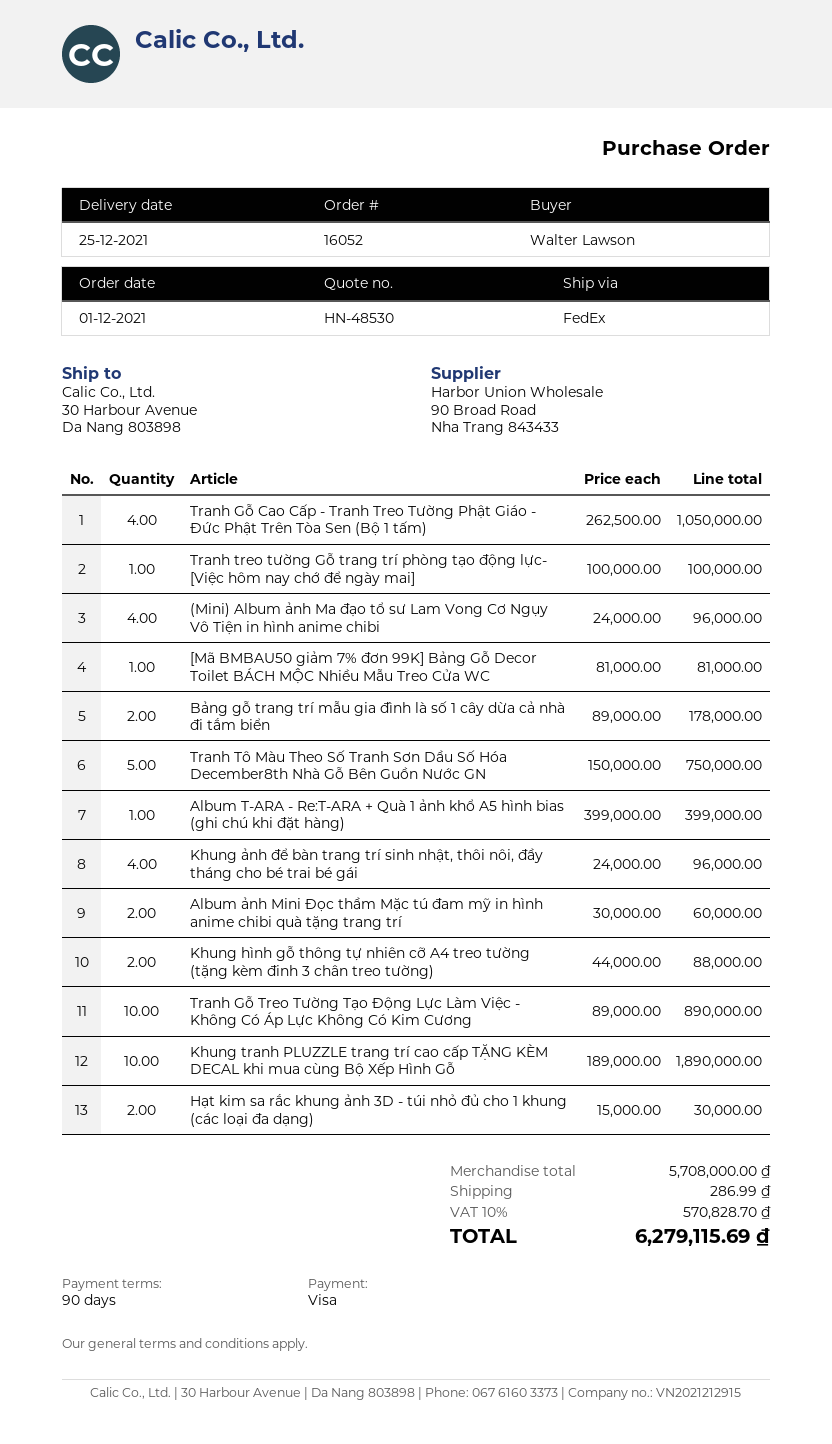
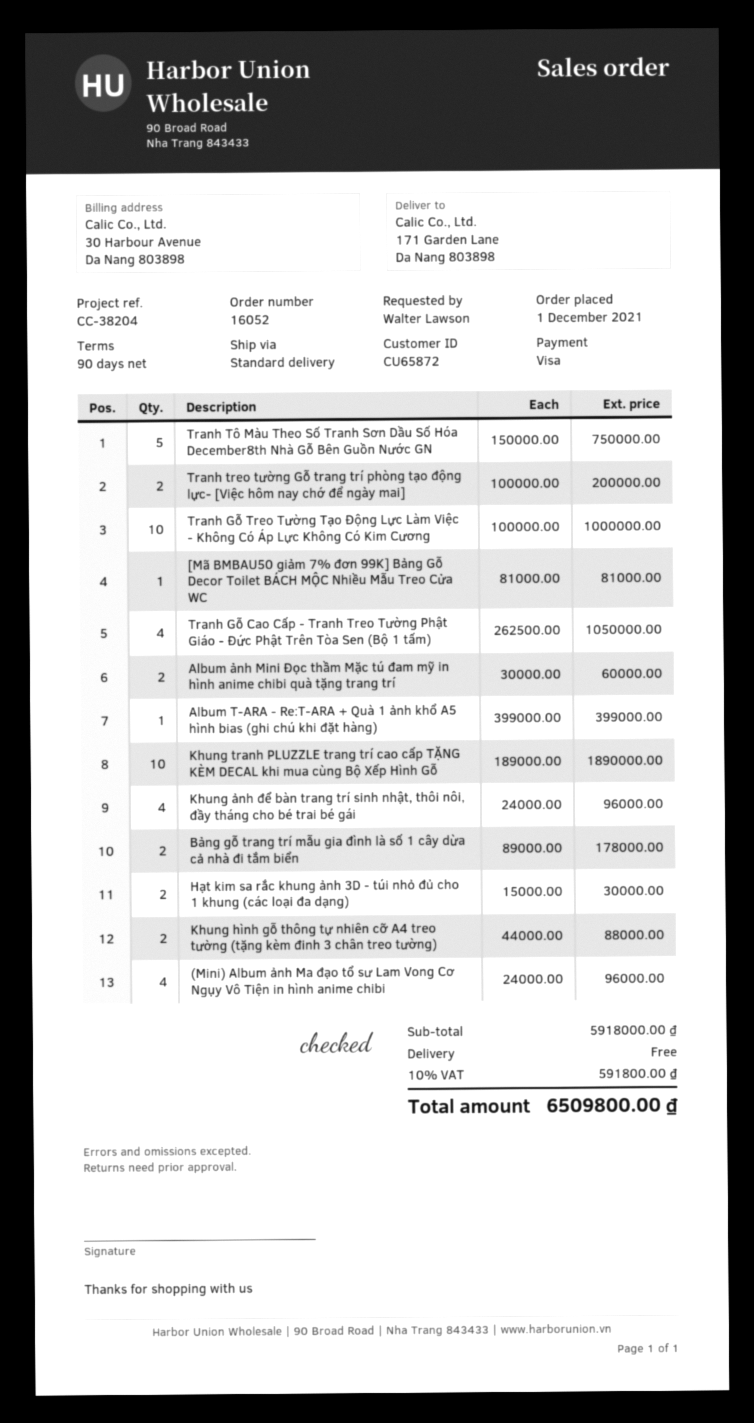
shipping method: FedEx -> standard
ship to: 30 Harbour Avenue, Da Nang 803898 -> 171 Garden Lane, Da Nang 803898
Tranh treo tường Gỗ trang trí phòng tạo động lực- [Việc hôm nay chớ để ngày mai]: 1 x 100000.00 = 100000.00 -> 2 x 100000.00 = 200000.00
Tranh Gỗ Treo Tường Tạo Động Lực Làm Việc - Không Có Áp Lực Không Có Kim Cương: 10 x 89000.00 = 890000.00 -> 10 x 100000.00 = 1000000.00
subtotal: 5708000.00 -> 5918000.00
shipping: 286.99 -> 0.00
tax: 10% = 570828.70 -> 10% = 591800.00
total: 6279115.69 -> 6509800.00

